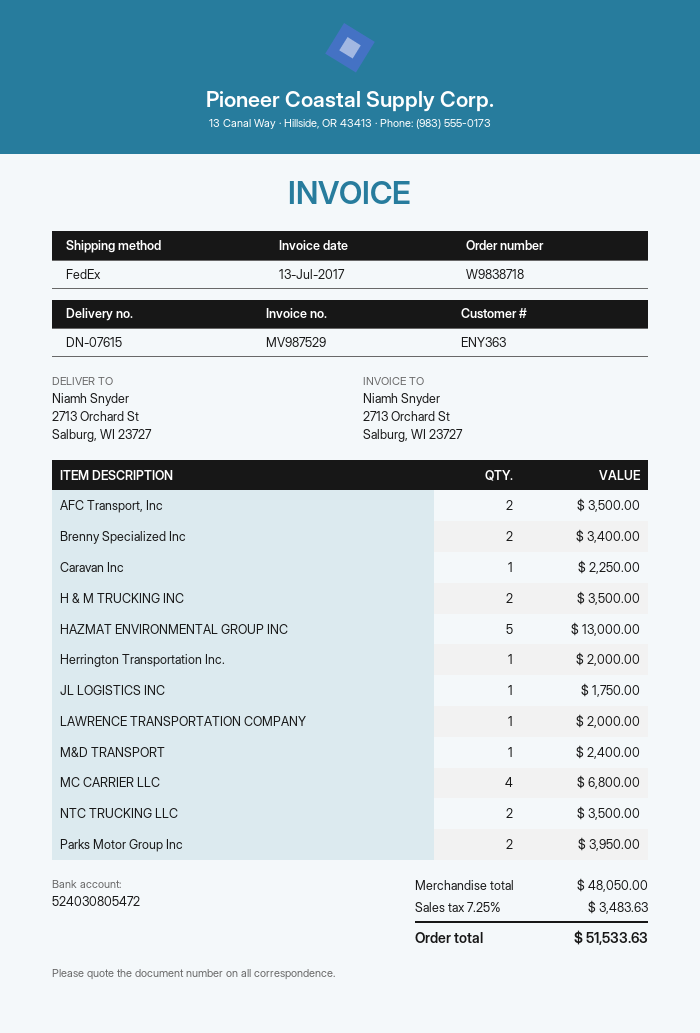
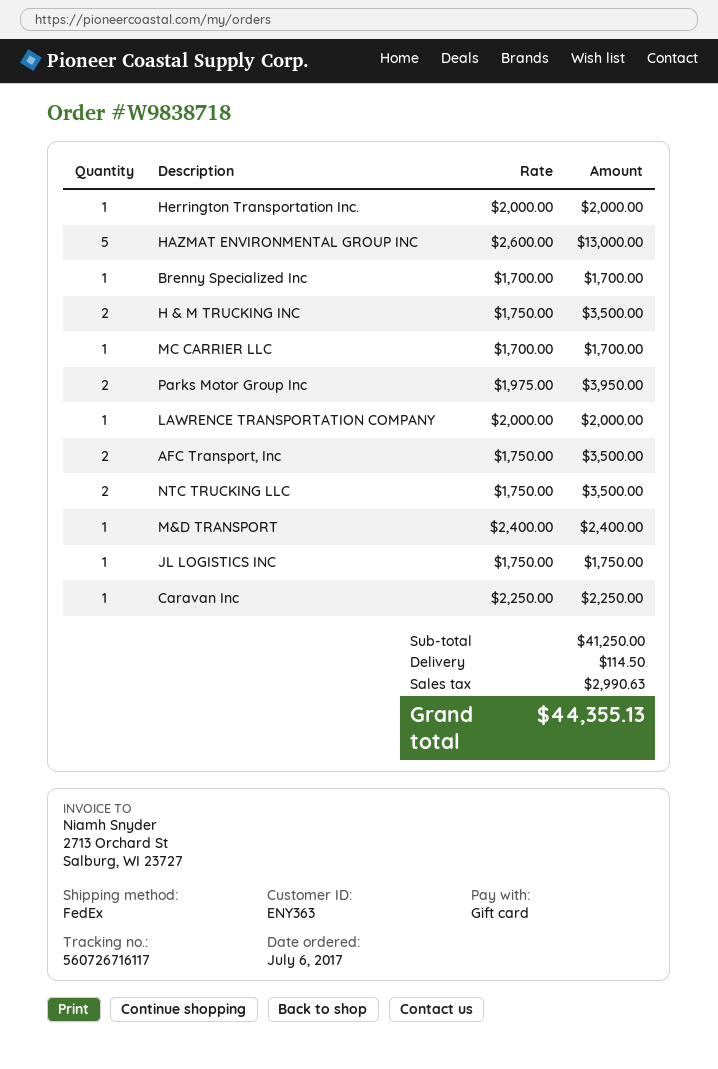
Brenny Specialized Inc: 2 for 3400.00 -> 1 for 1700.00
MC CARRIER LLC: 4 for 6800.00 -> 1 for 1700.00
subtotal: 48050.00 -> 41250.00
shipping: none -> 114.50
tax: 3483.63 -> 2990.63
total: 51533.63 -> 44355.13

